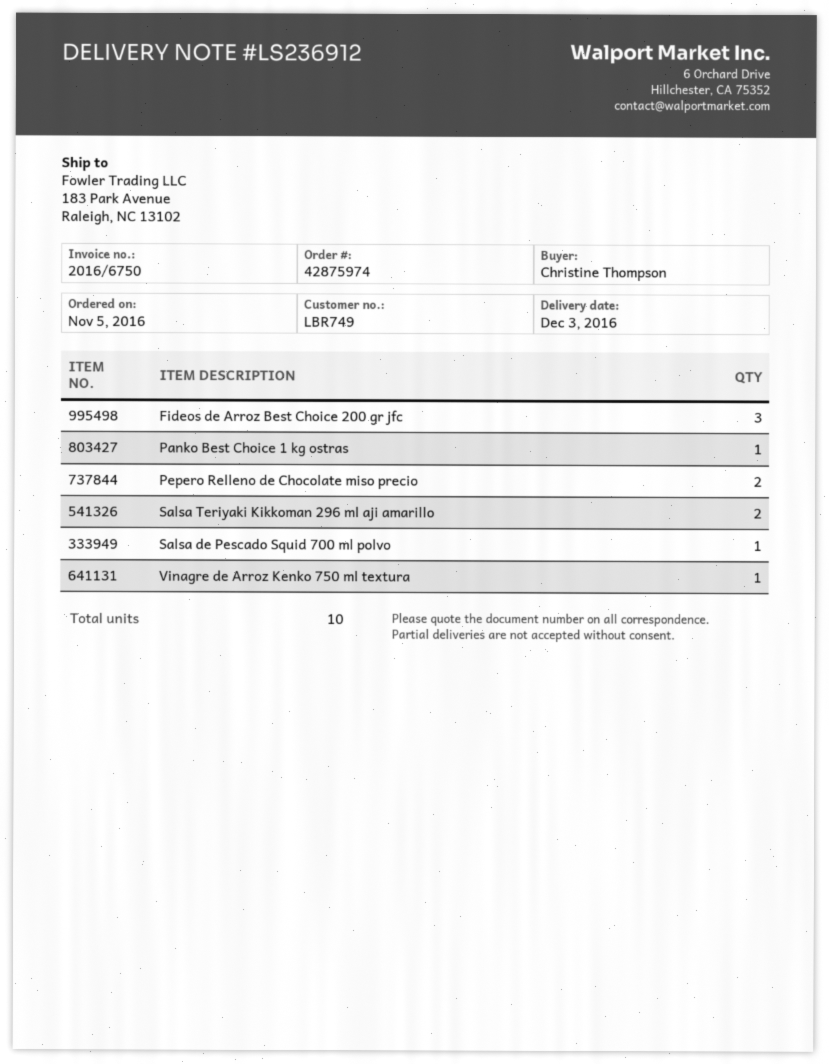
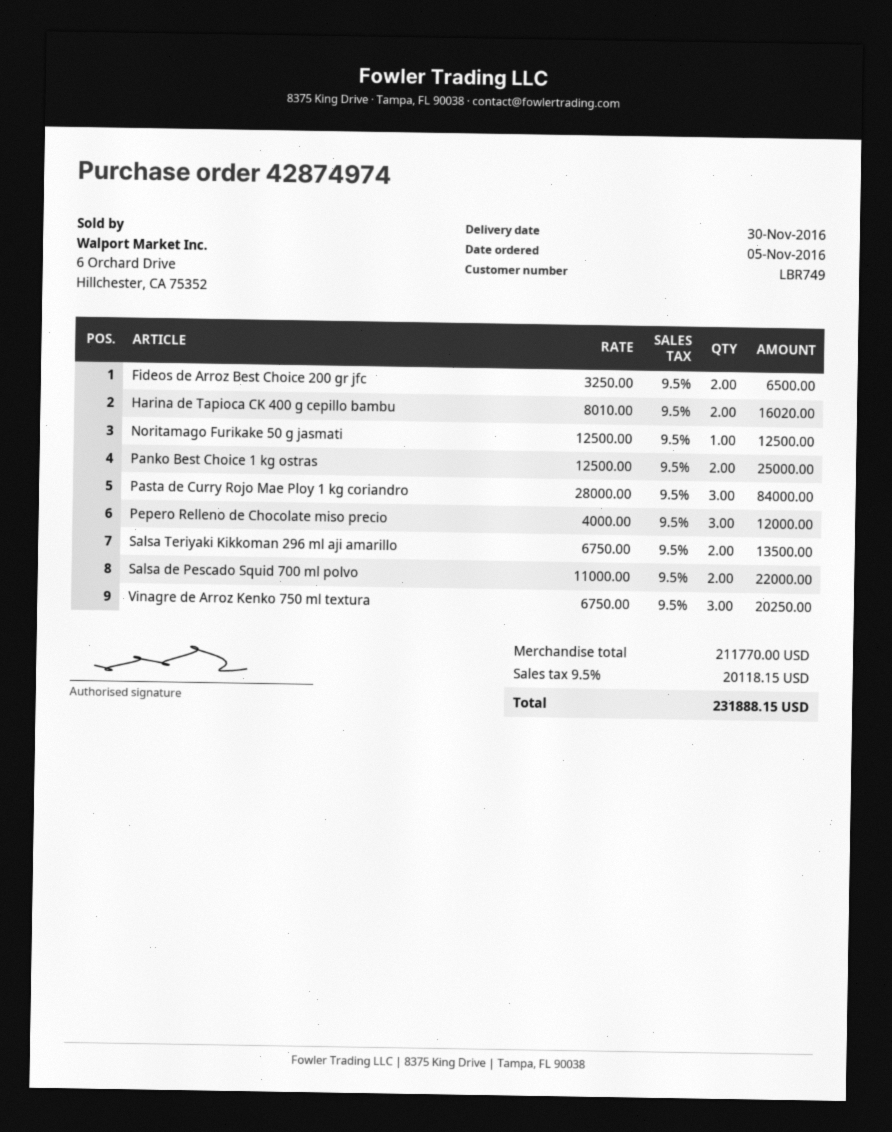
order number: 42875974 -> 42874974
delivery date: 2016-12-03 -> 2016-11-30
Fideos de Arroz Best Choice 200 gr jfc: 3 -> 2
Panko Best Choice 1 kg ostras: 1 -> 2
Pepero Relleno de Chocolate miso precio: 2 -> 3
Salsa de Pescado Squid 700 ml polvo: 1 -> 2
Vinagre de Arroz Kenko 750 ml textura: 1 -> 3
Harina de Tapioca CK 400 g cepillo bambu: none -> 2
Noritamago Furikake 50 g jasmati: none -> 1
Pasta de Curry Rojo Mae Ploy 1 kg coriandro: none -> 3

